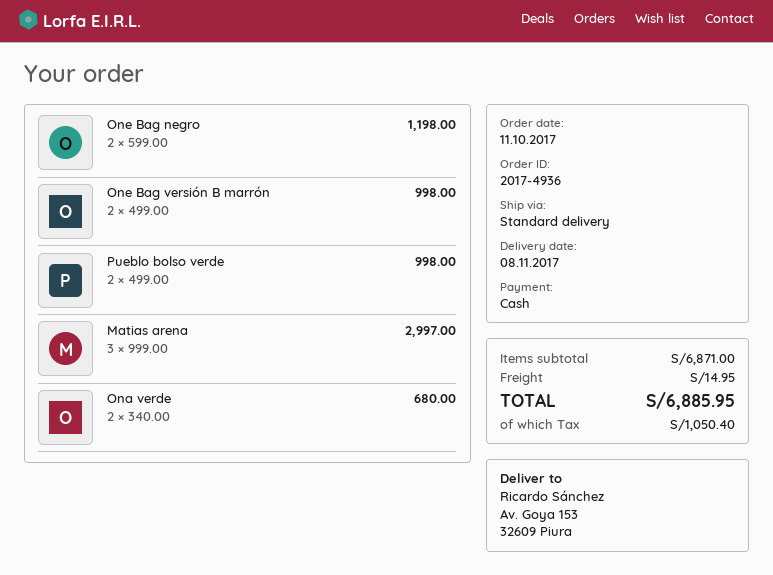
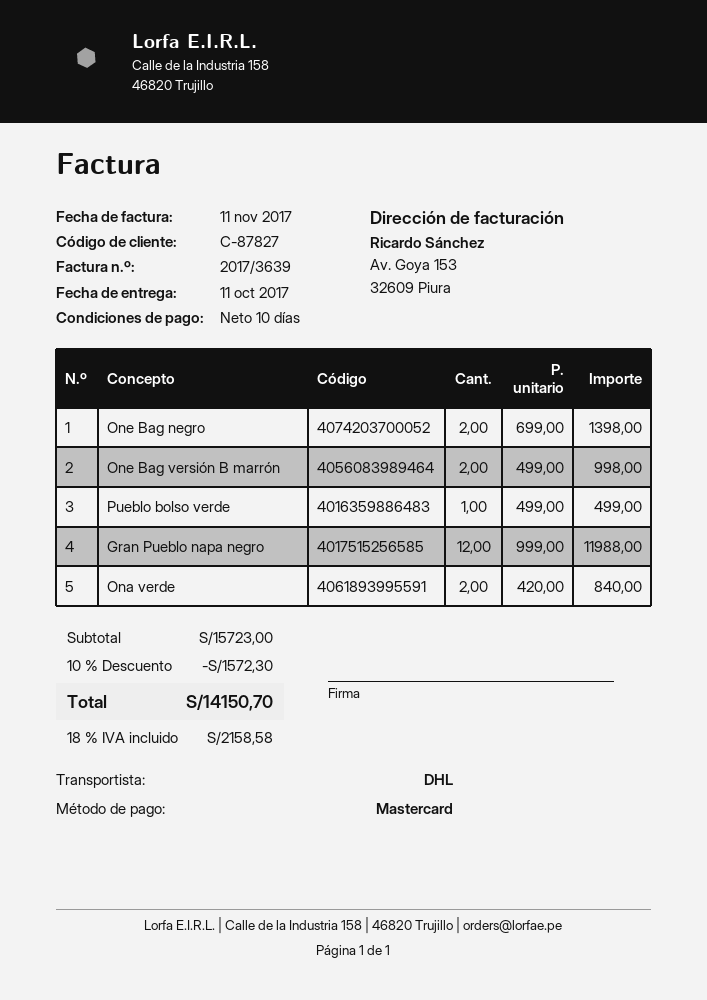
delivery date: 2017-11-08 -> 2017-10-11
payment method: cash -> Mastercard
shipping method: standard -> DHL
One Bag negro: 2 x 599.00 = 1198.00 -> 2 x 699.00 = 1398.00
Pueblo bolso verde: 2 x 499.00 = 998.00 -> 1 x 499.00 = 499.00
Matias arena: 3 x 999.00 = 2997.00 -> none
Ona verde: 2 x 340.00 = 680.00 -> 2 x 420.00 = 840.00
Gran Pueblo napa negro: none -> 12 x 999.00 = 11988.00
subtotal: 6871.00 -> 15723.00
discount: none -> 10% = 1572.30
shipping: 14.95 -> none
tax: 1050.40 -> 2158.58
total: 6885.95 -> 14150.70

